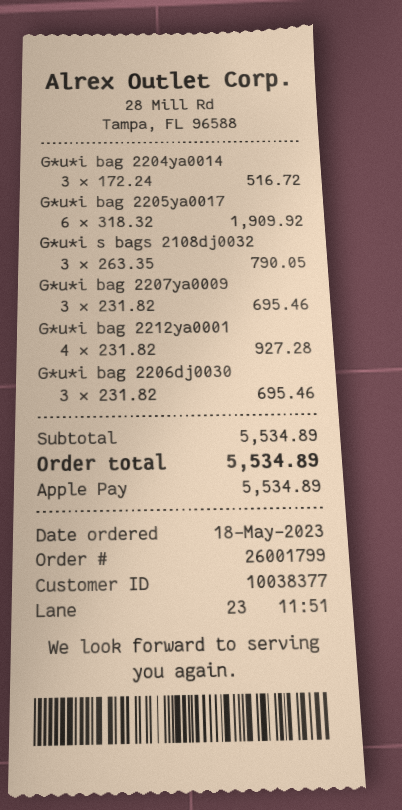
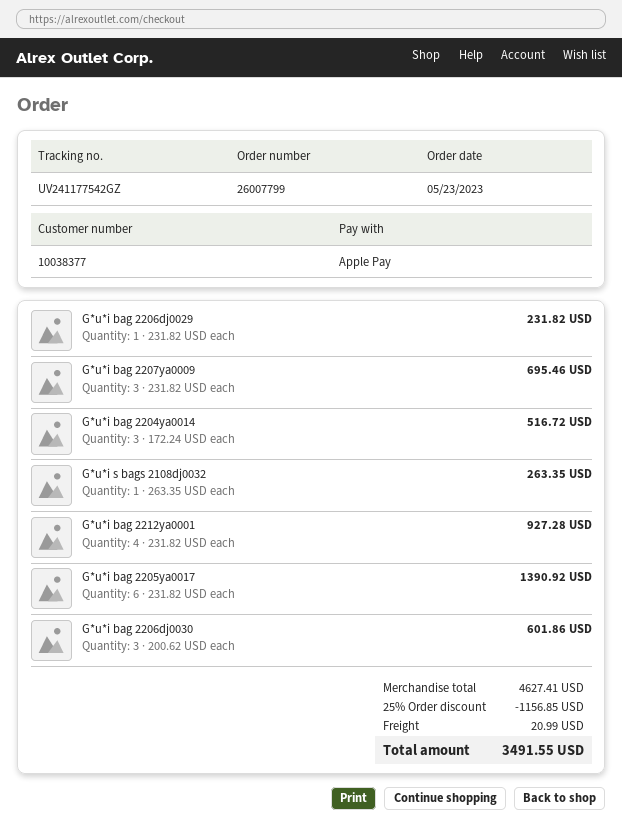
order number: 26001799 -> 26007799
order date: 2023-05-18 -> 2023-05-23
G*u*i bag 2205ya0017: 6 x 318.32 = 1909.92 -> 6 x 231.82 = 1390.92
G*u*i s bags 2108dj0032: 3 x 263.35 = 790.05 -> 1 x 263.35 = 263.35
G*u*i bag 2206dj0030: 3 x 231.82 = 695.46 -> 3 x 200.62 = 601.86
G*u*i bag 2206dj0029: none -> 1 x 231.82 = 231.82
subtotal: 5534.89 -> 4627.41
discount: none -> 25% = 1156.85
shipping: none -> 20.99
total: 5534.89 -> 3491.55

